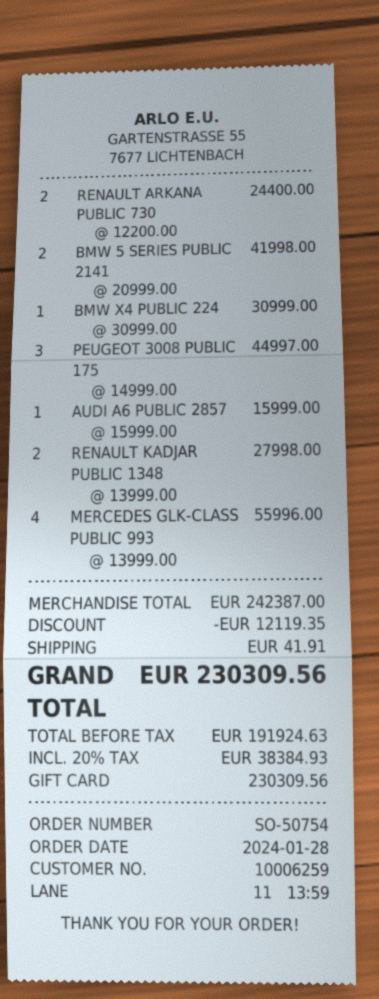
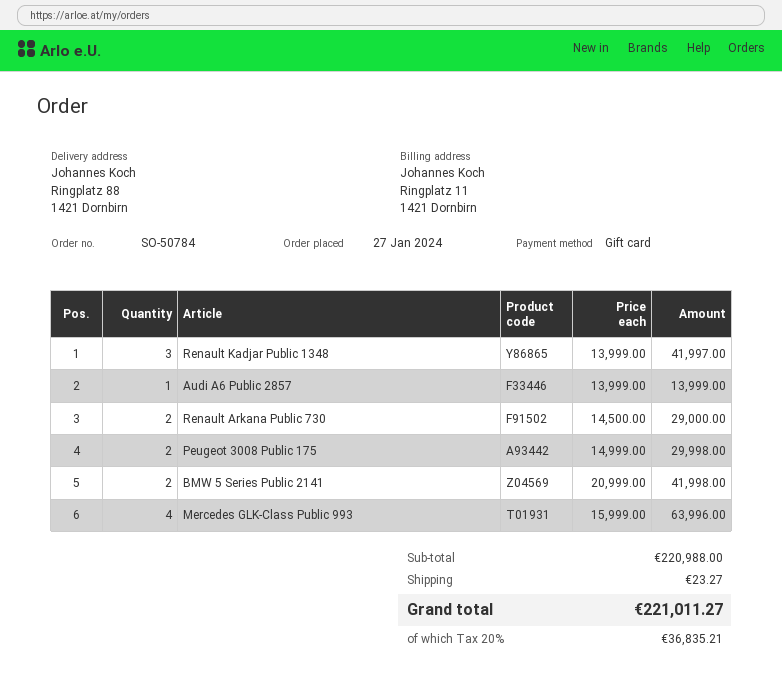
order number: SO-50754 -> SO-50784
order date: 2024-01-28 -> 2024-01-27
RENAULT ARKANA PUBLIC 730: 2 x 12200.00 = 24400.00 -> 2 x 14500.00 = 29000.00
BMW X4 PUBLIC 224: 1 x 30999.00 = 30999.00 -> none
PEUGEOT 3008 PUBLIC 175: 3 x 14999.00 = 44997.00 -> 2 x 14999.00 = 29998.00
AUDI A6 PUBLIC 2857: 1 x 15999.00 = 15999.00 -> 1 x 13999.00 = 13999.00
RENAULT KADJAR PUBLIC 1348: 2 x 13999.00 = 27998.00 -> 3 x 13999.00 = 41997.00
MERCEDES GLK-CLASS PUBLIC 993: 4 x 13999.00 = 55996.00 -> 4 x 15999.00 = 63996.00
subtotal: 242387.00 -> 220988.00
discount: 12119.35 -> none
shipping: 41.91 -> 23.27
tax: 20% = 38384.93 -> 20% = 36835.21
total: 230309.56 -> 221011.27

